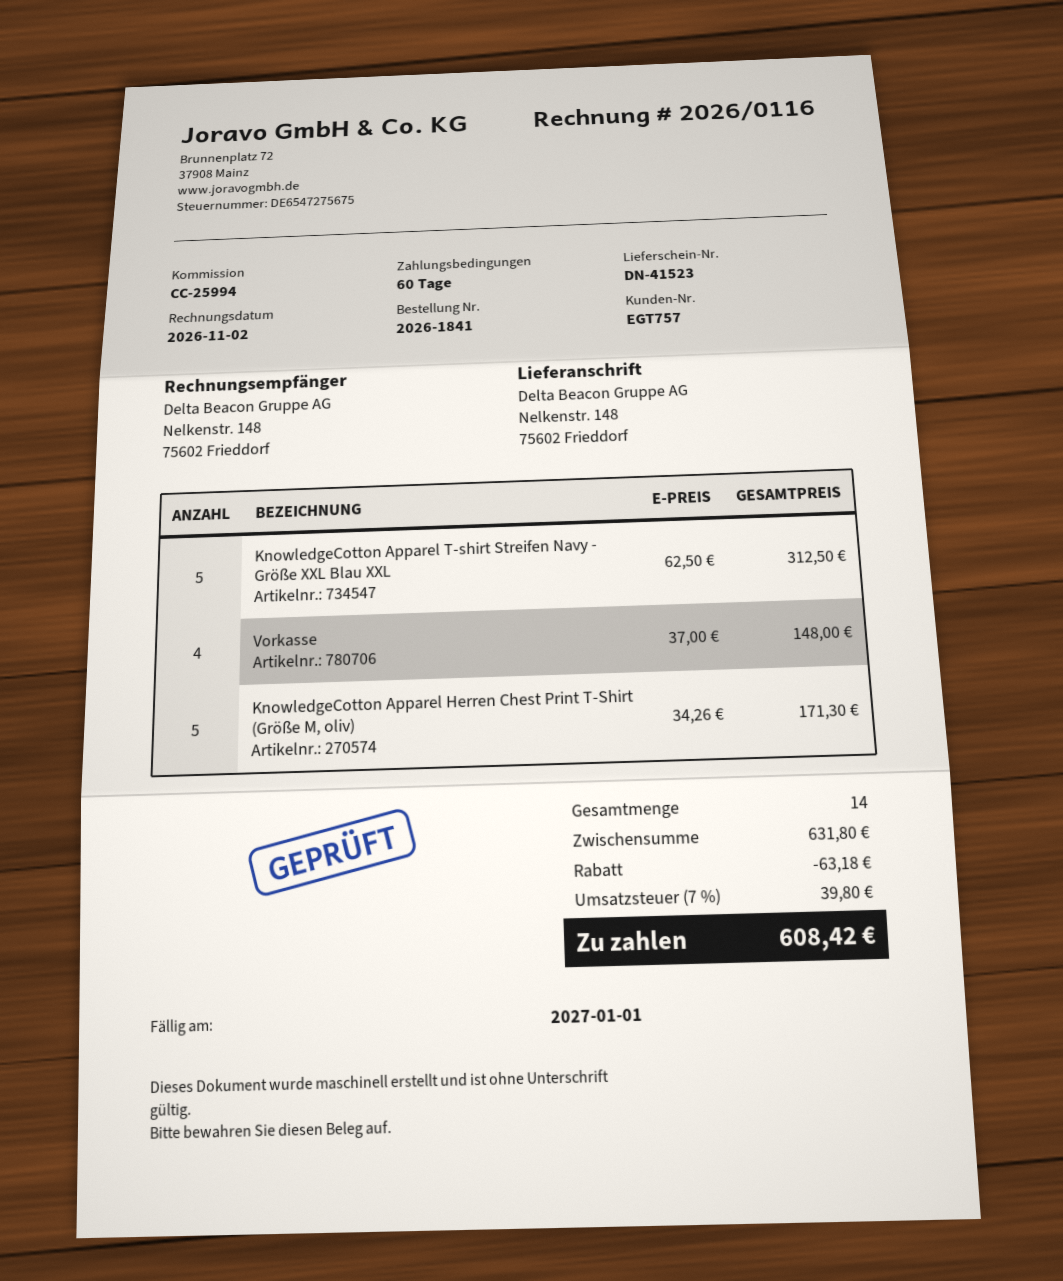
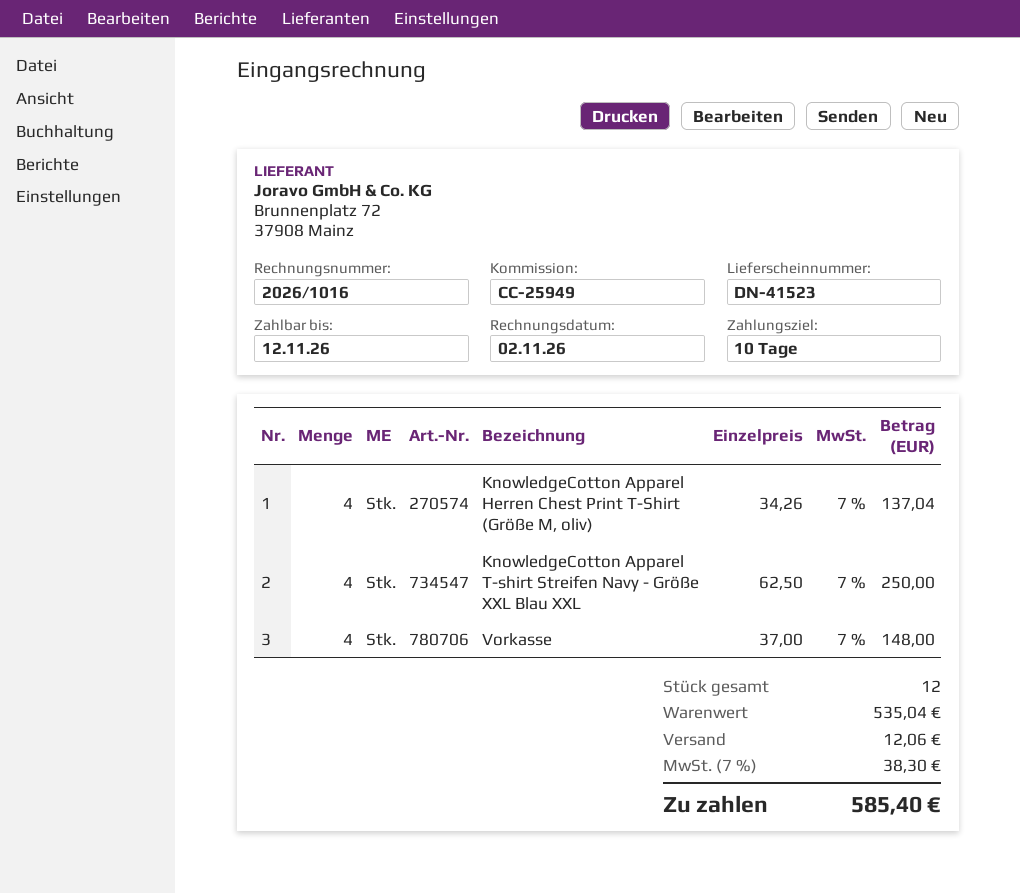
invoice number: 2026/0116 -> 2026/1016
payment terms: 60 days -> 10 days
due date: 2027-01-01 -> 2026-11-12
reference: CC-25994 -> CC-25949
KnowledgeCotton Apparel T-shirt Streifen Navy - Größe XXL Blau XXL: 5 x 62.50 = 312.50 -> 4 x 62.50 = 250.00
KnowledgeCotton Apparel Herren Chest Print T-Shirt (Größe M, oliv): 5 x 34.26 = 171.30 -> 4 x 34.26 = 137.04
total quantity: 14 -> 12
subtotal: 631.80 -> 535.04
discount: 63.18 -> none
shipping: none -> 12.06
tax: 7% = 39.80 -> 7% = 38.30
total: 608.42 -> 585.40

